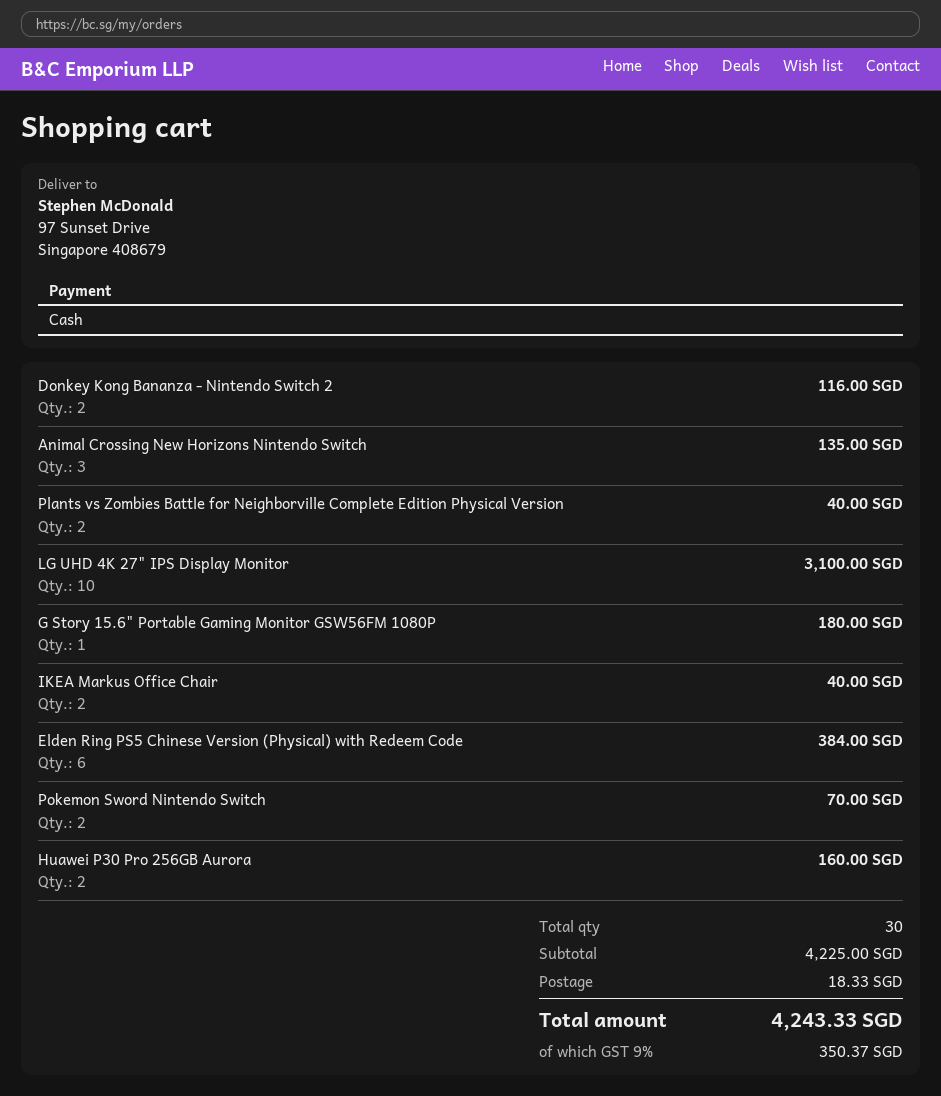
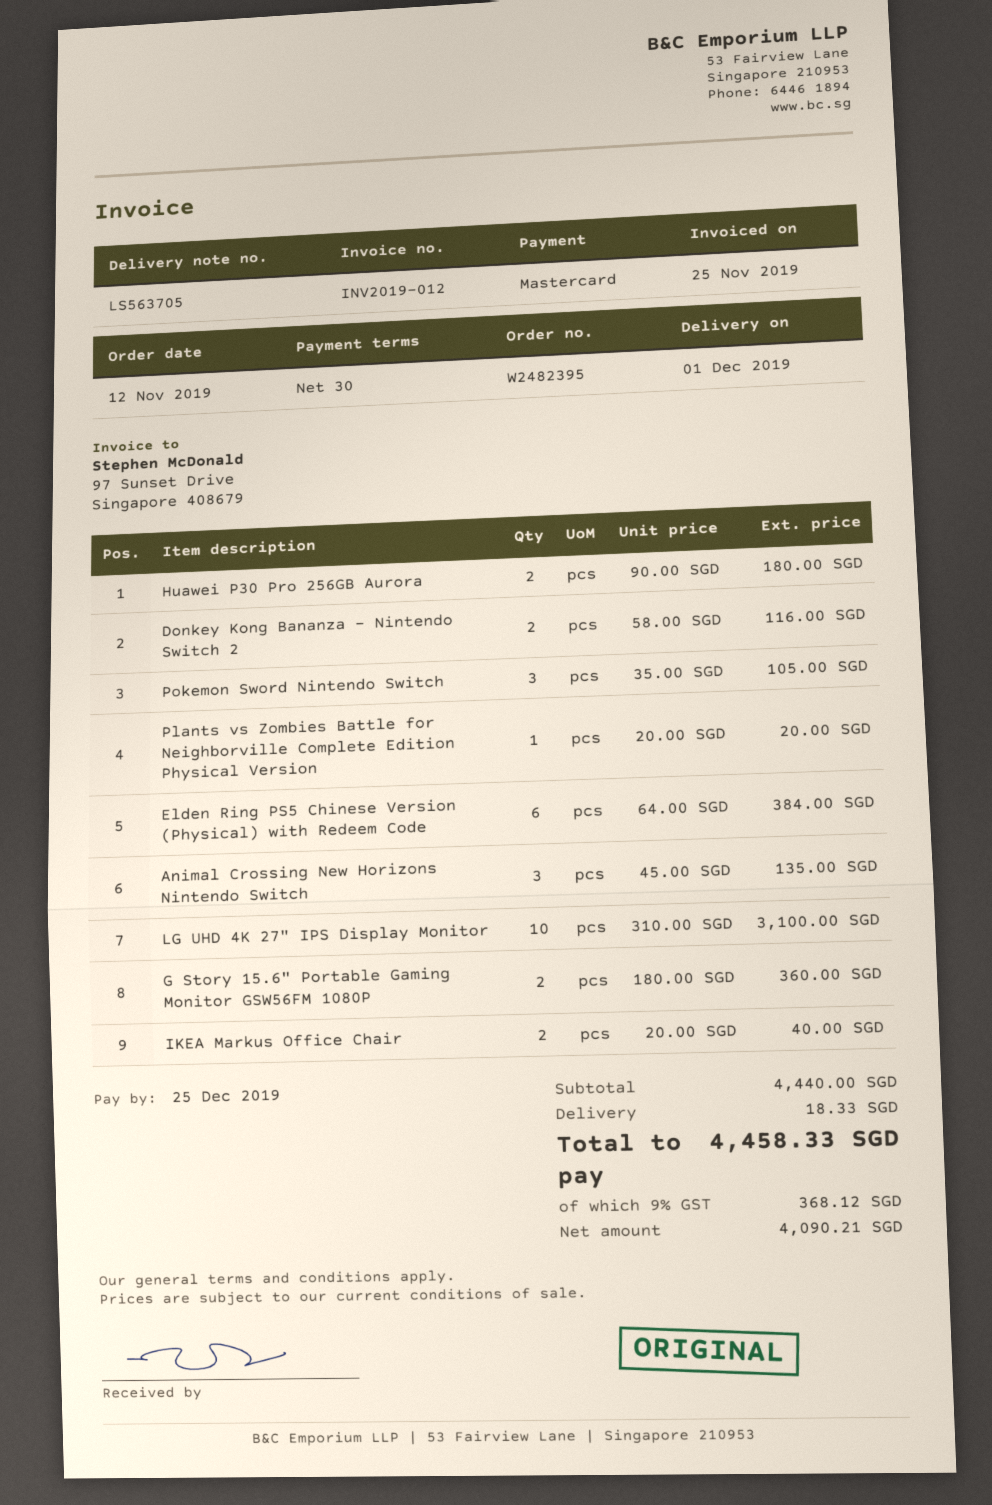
payment method: cash -> Mastercard
Plants vs Zombies Battle for Neighborville Complete Edition Physical Version: 2 for 40.00 -> 1 for 20.00
G Story 15.6" Portable Gaming Monitor GSW56FM 1080P: 1 for 180.00 -> 2 for 360.00
Pokemon Sword Nintendo Switch: 2 for 70.00 -> 3 for 105.00
Huawei P30 Pro 256GB Aurora: 2 for 160.00 -> 2 for 180.00
subtotal: 4225.00 -> 4440.00
tax: 9% = 350.37 -> 9% = 368.12
total: 4243.33 -> 4458.33

